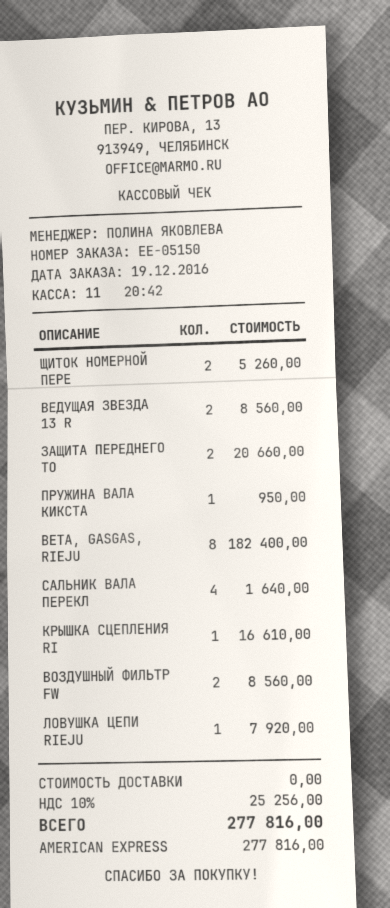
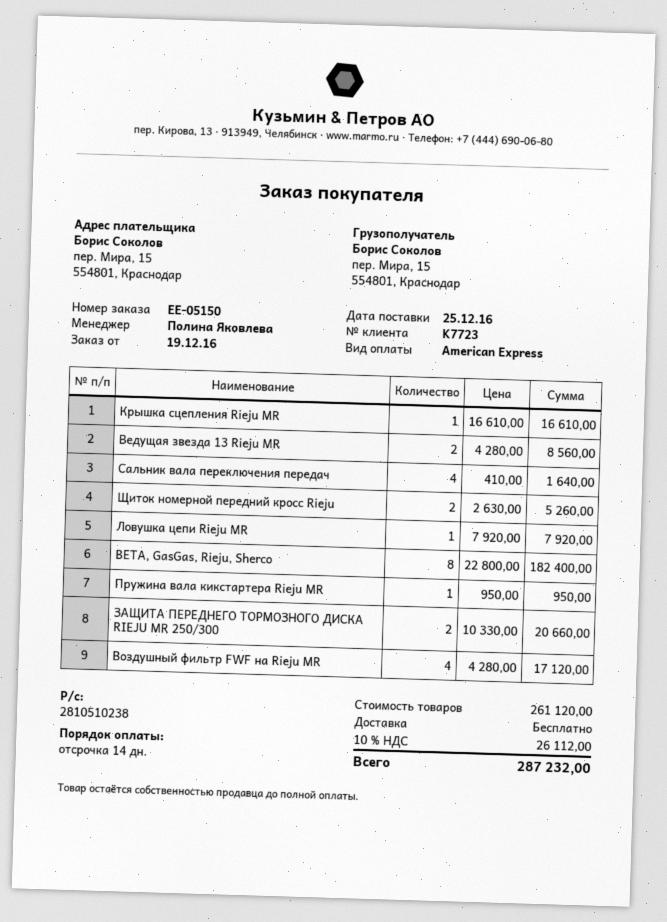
ВОЗДУШНЫЙ ФИЛЬТР FW: 2 for 8560.00 -> 4 for 17120.00
tax: 10% = 25256.00 -> 10% = 26112.00
total: 277816.00 -> 287232.00

